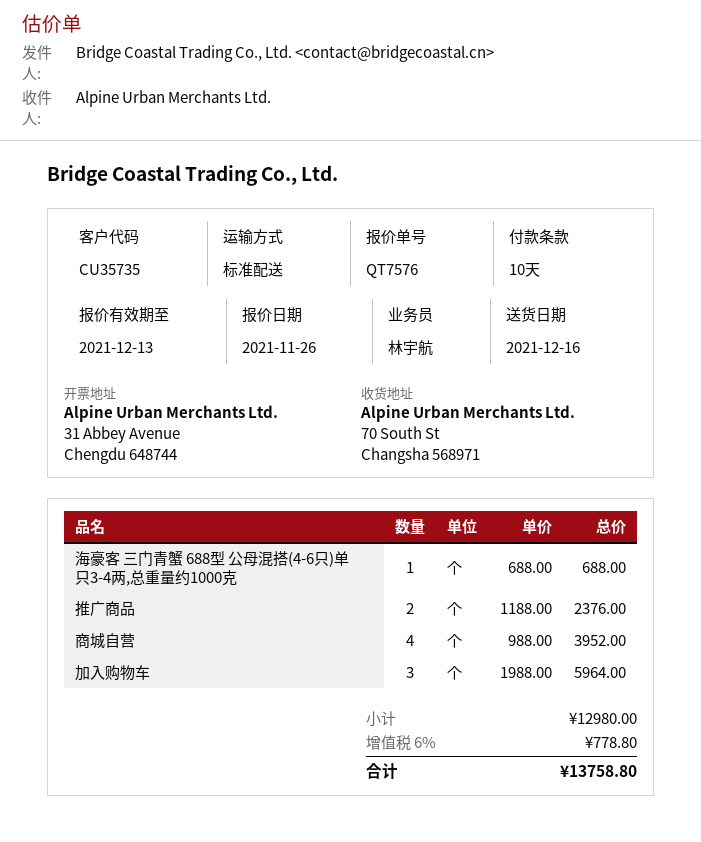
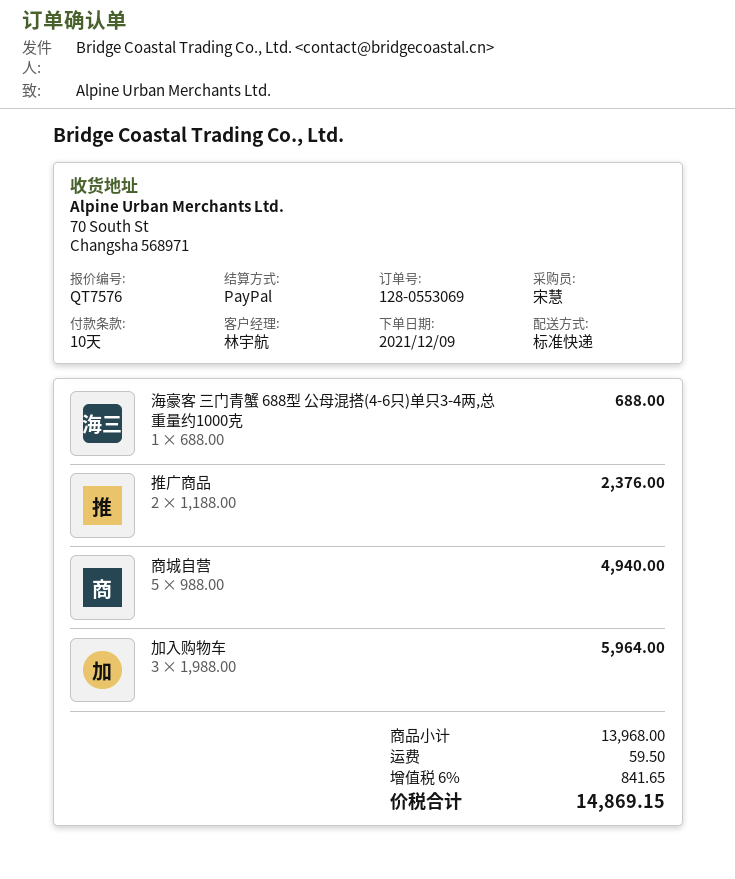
商城自营: 4 x 988.00 = 3952.00 -> 5 x 988.00 = 4940.00
subtotal: 12980.00 -> 13968.00
shipping: none -> 59.50
tax: 6% = 778.80 -> 6% = 841.65
total: 13758.80 -> 14869.15

